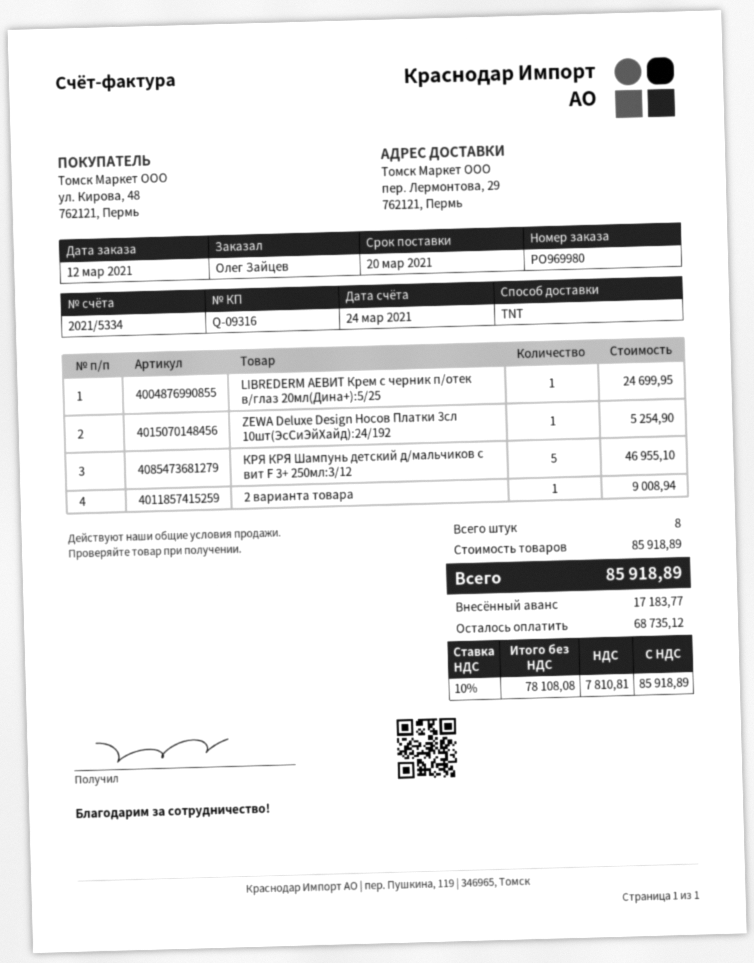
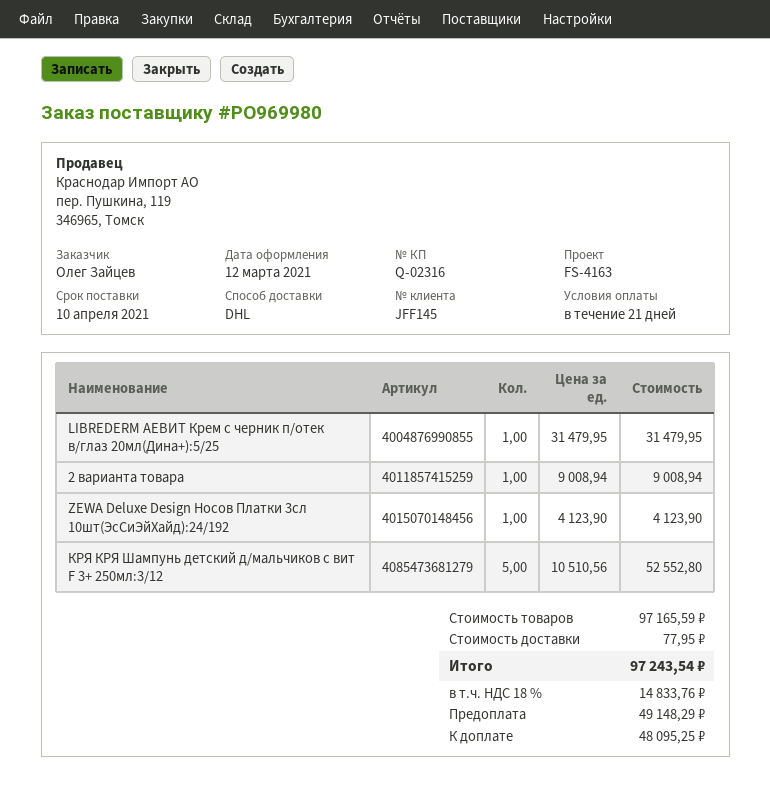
quote number: Q-09316 -> Q-02316
delivery date: 2021-03-20 -> 2021-04-10
shipping method: TNT -> DHL
LIBREDERM АЕВИТ Крем с черник п/отек в/глаз 20мл(Дина+):5/25: 1 for 24699.95 -> 1 for 31479.95
ZEWA Deluxe Design Носов Платки 3сл 10шт(ЭсСиЭйХайд):24/192: 1 for 5254.90 -> 1 for 4123.90
КРЯ КРЯ Шампунь детский д/мальчиков с вит F 3+ 250мл:3/12: 5 for 46955.10 -> 5 for 52552.80
subtotal: 85918.89 -> 97165.59
shipping: none -> 77.95
tax: 10% = 7810.81 -> 18% = 14833.76
total: 85918.89 -> 97243.54
deposit: 17183.77 -> 49148.29
balance: 68735.12 -> 48095.25

